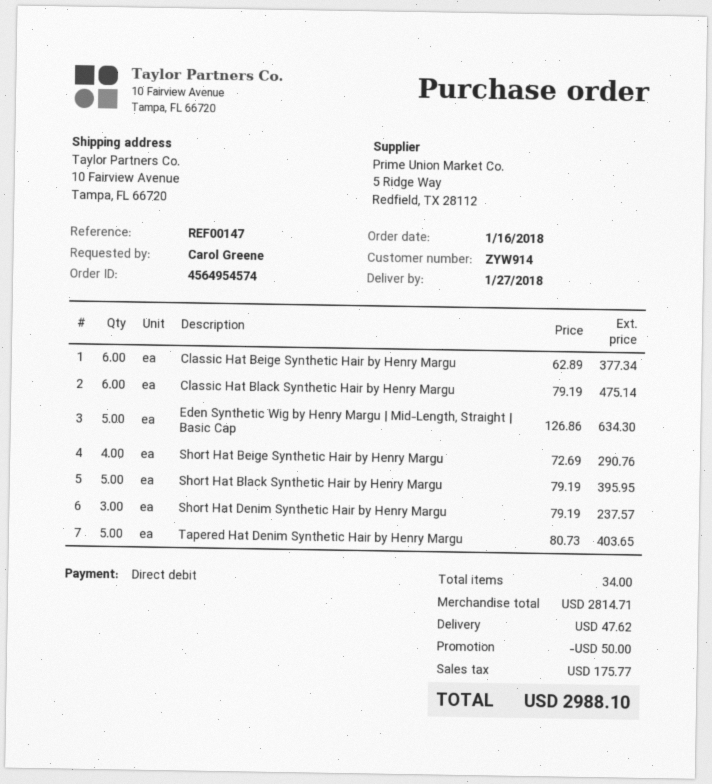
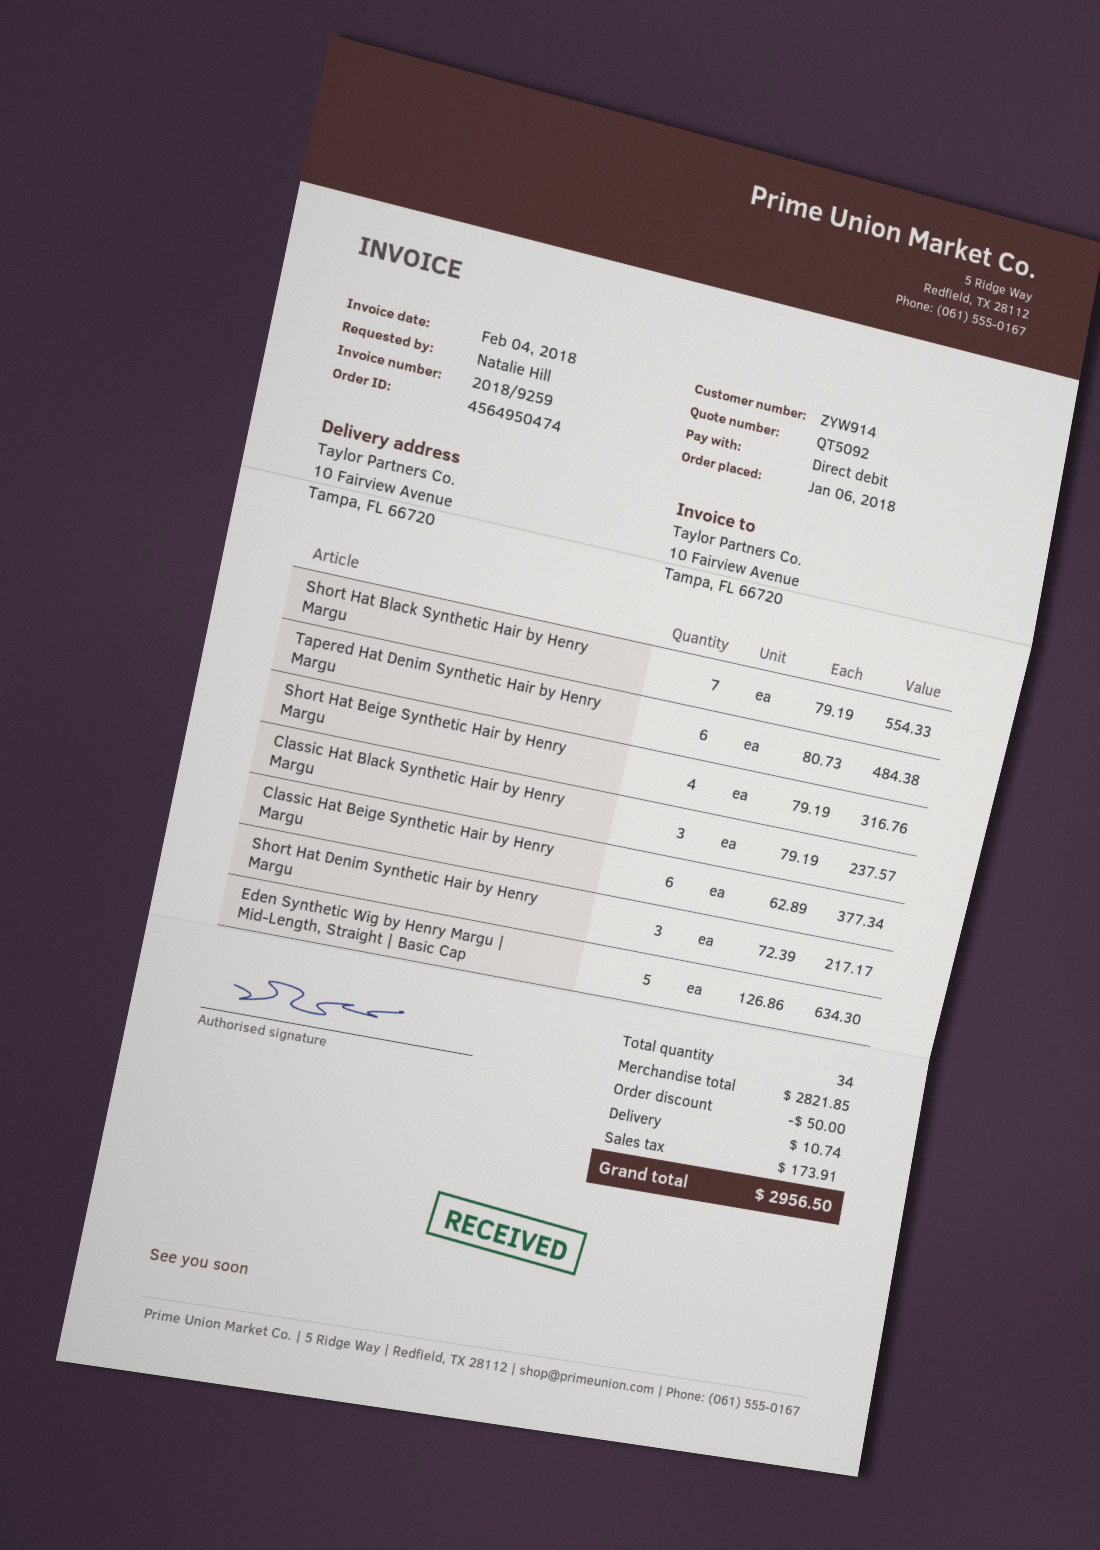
order number: 4564954574 -> 4564950474
order date: 2018-01-16 -> 2018-01-06
ordered by: Carol Greene -> Natalie Hill
Classic Hat Black Synthetic Hair by Henry Margu: 6 x 79.19 = 475.14 -> 3 x 79.19 = 237.57
Short Hat Beige Synthetic Hair by Henry Margu: 4 x 72.69 = 290.76 -> 4 x 79.19 = 316.76
Short Hat Black Synthetic Hair by Henry Margu: 5 x 79.19 = 395.95 -> 7 x 79.19 = 554.33
Short Hat Denim Synthetic Hair by Henry Margu: 3 x 79.19 = 237.57 -> 3 x 72.39 = 217.17
Tapered Hat Denim Synthetic Hair by Henry Margu: 5 x 80.73 = 403.65 -> 6 x 80.73 = 484.38
subtotal: 2814.71 -> 2821.85
shipping: 47.62 -> 10.74
tax: 175.77 -> 173.91
total: 2988.10 -> 2956.50

